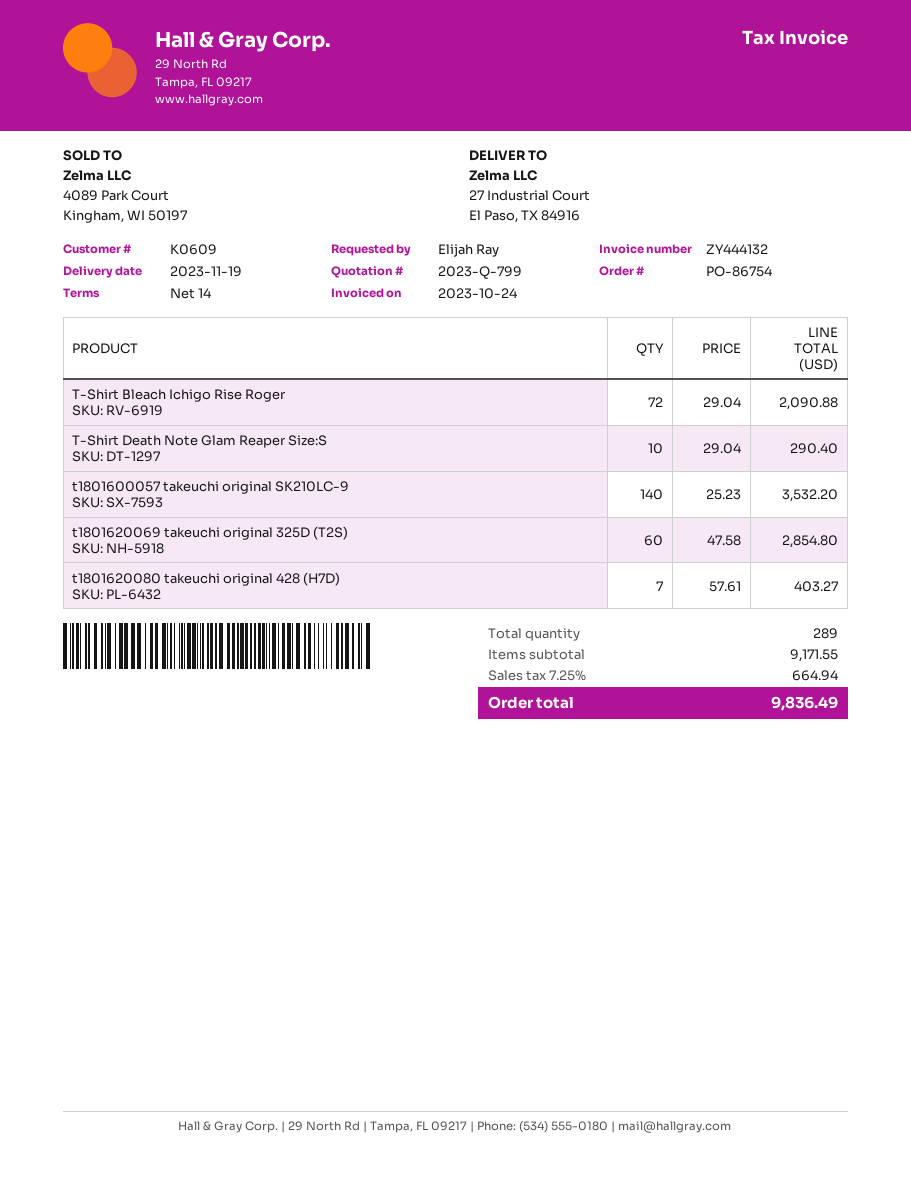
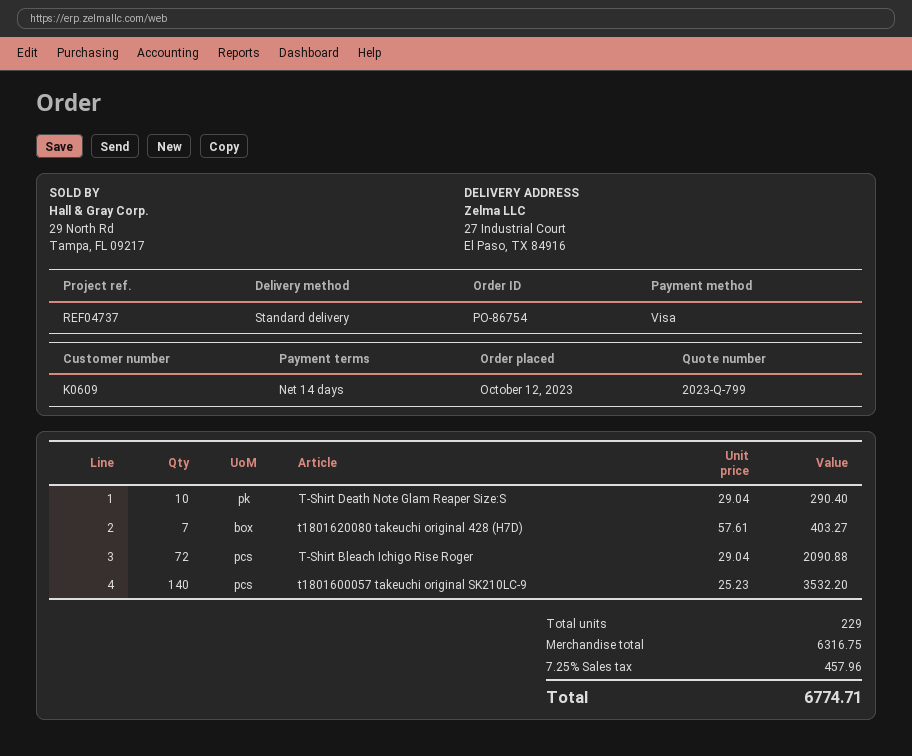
t1801620069 takeuchi original 325D (T2S): 60 x 47.58 = 2854.80 -> none
total quantity: 289 -> 229
subtotal: 9171.55 -> 6316.75
tax: 7.25% = 664.94 -> 7.25% = 457.96
total: 9836.49 -> 6774.71

